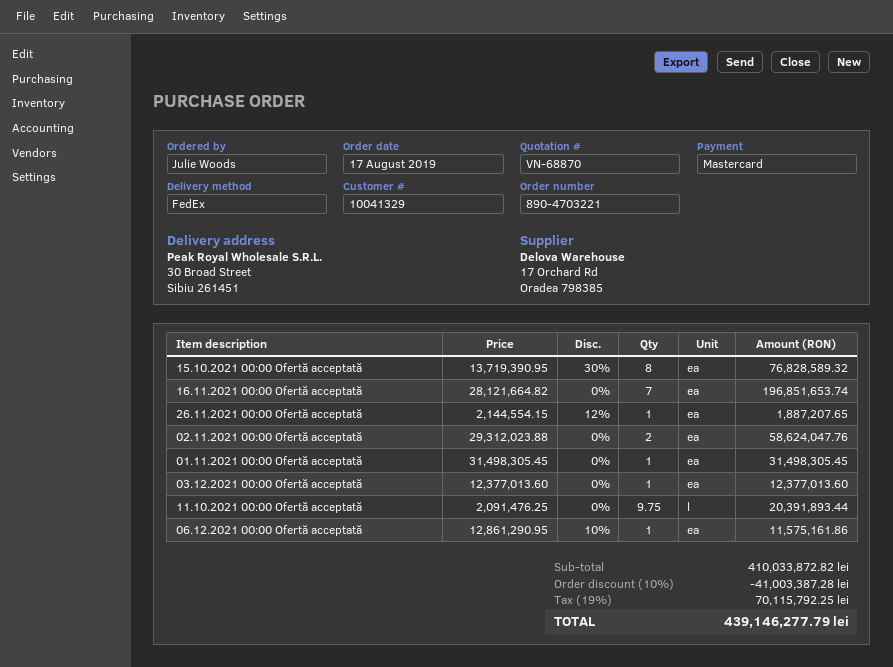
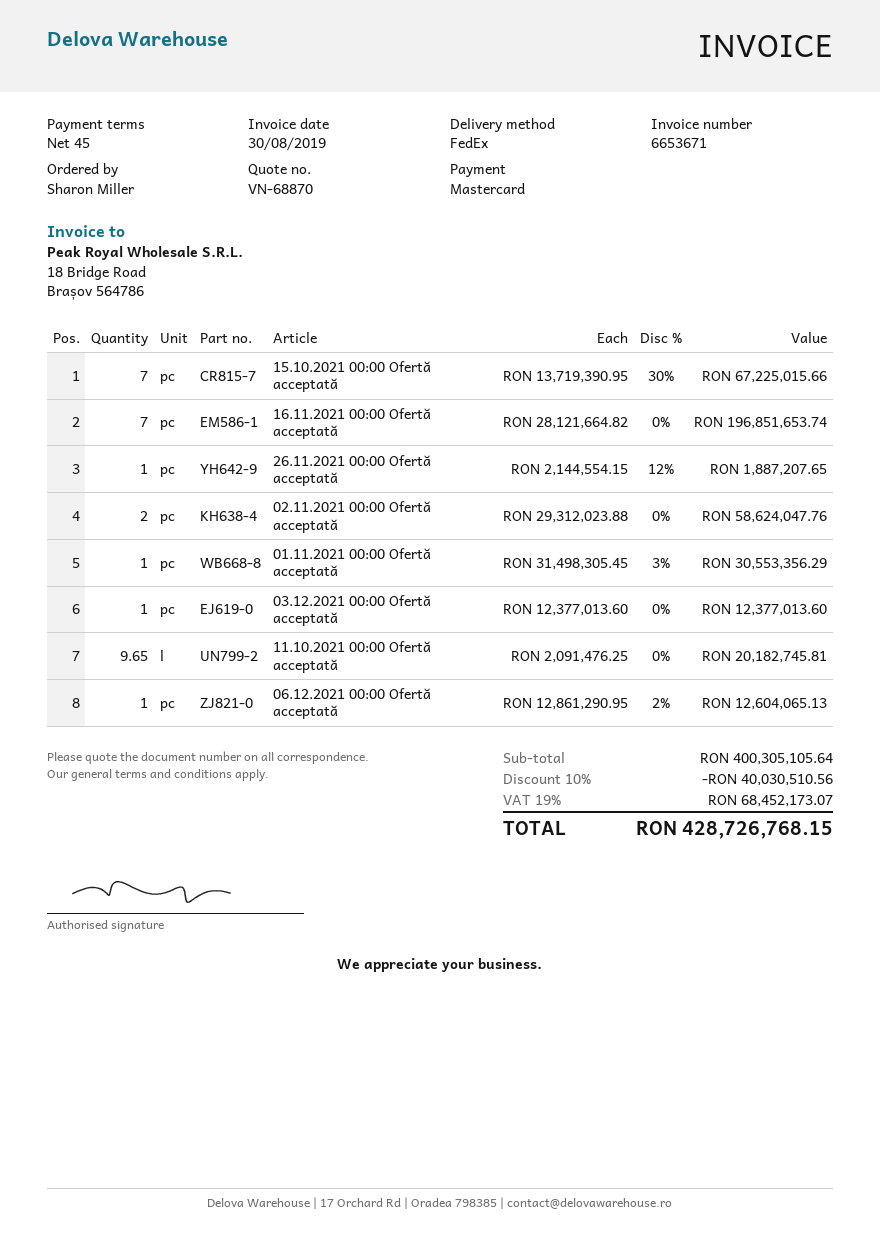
ordered by: Julie Woods -> Sharon Miller
15.10.2021 00:00 Ofertă acceptată: 8 x 13719390.95 - 30% = 76828589.32 -> 7 x 13719390.95 - 30% = 67225015.66
01.11.2021 00:00 Ofertă acceptată: 1 x 31498305.45 = 31498305.45 -> 1 x 31498305.45 - 3% = 30553356.29
11.10.2021 00:00 Ofertă acceptată: 9.75 x 2091476.25 = 20391893.44 -> 9.65 x 2091476.25 = 20182745.81
06.12.2021 00:00 Ofertă acceptată: 1 x 12861290.95 - 10% = 11575161.86 -> 1 x 12861290.95 - 2% = 12604065.13
subtotal: 410033872.82 -> 400305105.64
discount: 10% = 41003387.28 -> 10% = 40030510.56
tax: 19% = 70115792.25 -> 19% = 68452173.07
total: 439146277.79 -> 428726768.15

